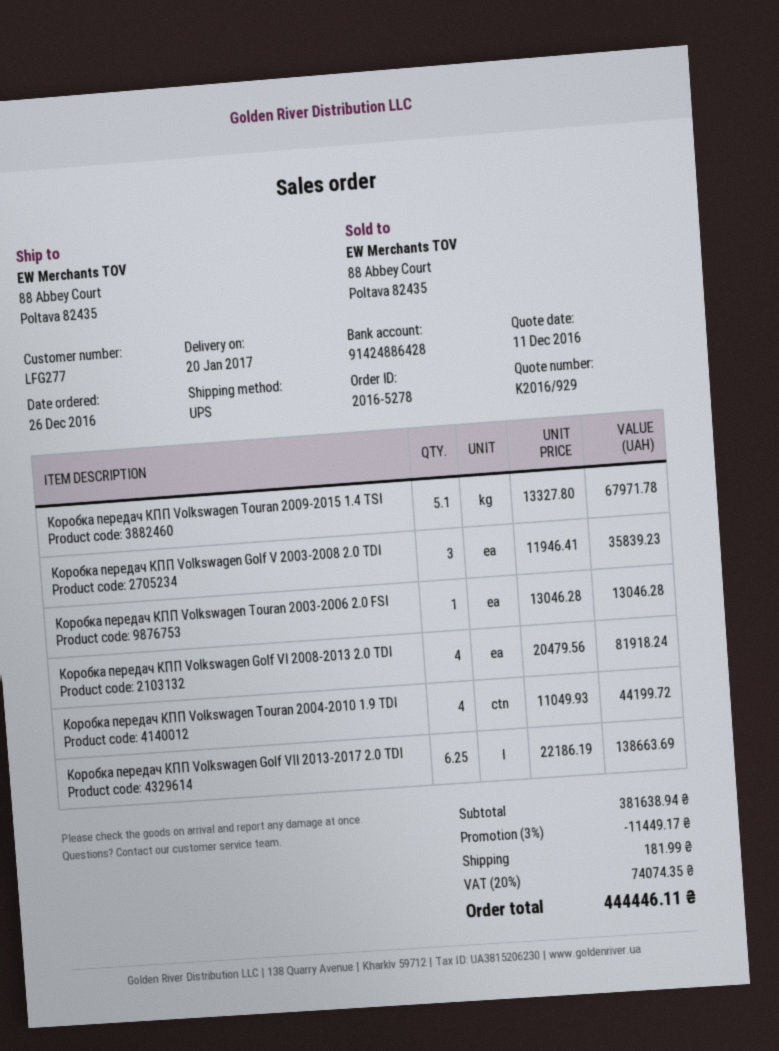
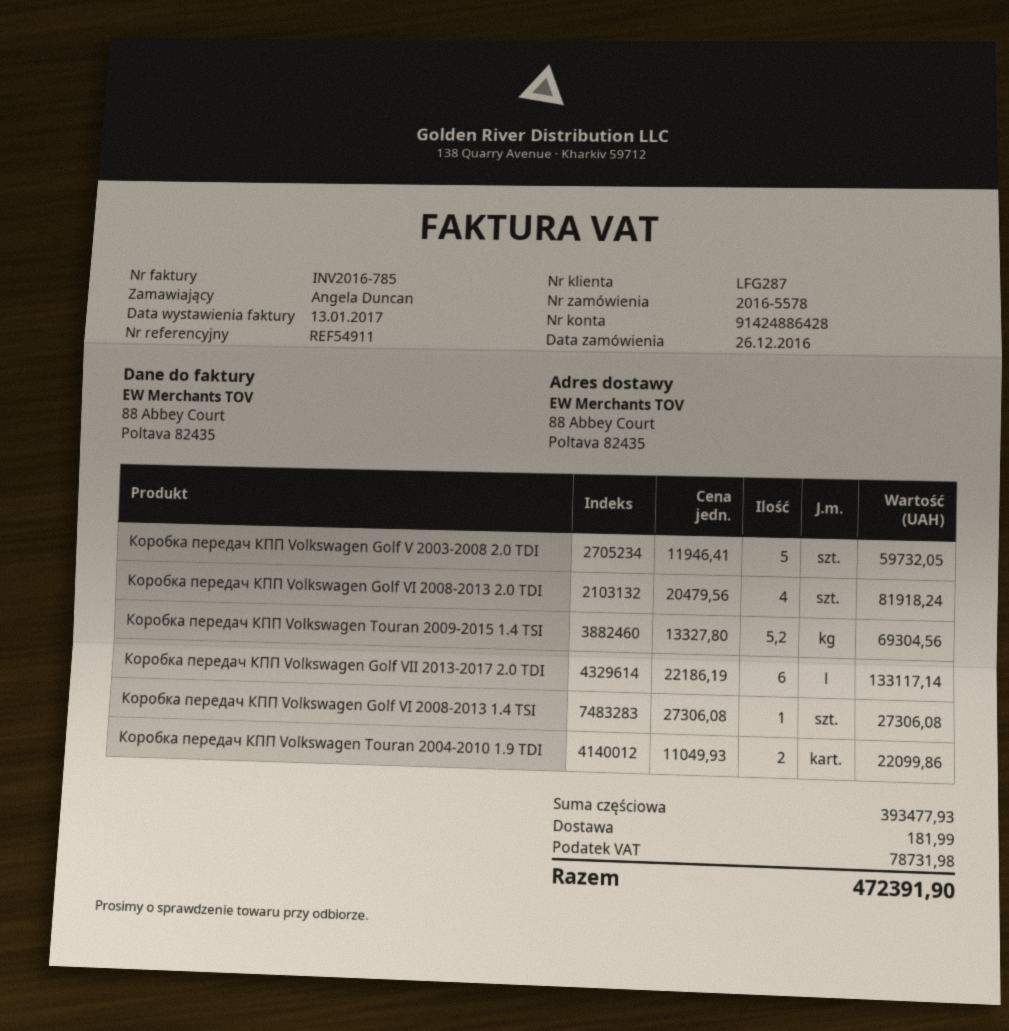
order number: 2016-5278 -> 2016-5578
customer number: LFG277 -> LFG287
Коробка передач КПП Volkswagen Touran 2009-2015 1.4 TSI: 5.1 x 13327.80 = 67971.78 -> 5.2 x 13327.80 = 69304.56
Коробка передач КПП Volkswagen Golf V 2003-2008 2.0 TDI: 3 x 11946.41 = 35839.23 -> 5 x 11946.41 = 59732.05
Коробка передач КПП Volkswagen Touran 2003-2006 2.0 FSI: 1 x 13046.28 = 13046.28 -> none
Коробка передач КПП Volkswagen Touran 2004-2010 1.9 TDI: 4 x 11049.93 = 44199.72 -> 2 x 11049.93 = 22099.86
Коробка передач КПП Volkswagen Golf VII 2013-2017 2.0 TDI: 6.25 x 22186.19 = 138663.69 -> 6 x 22186.19 = 133117.14
Коробка передач КПП Volkswagen Golf VI 2008-2013 1.4 TSI: none -> 1 x 27306.08 = 27306.08
subtotal: 381638.94 -> 393477.93
discount: 3% = 11449.17 -> none
tax: 74074.35 -> 78731.98
total: 444446.11 -> 472391.90

